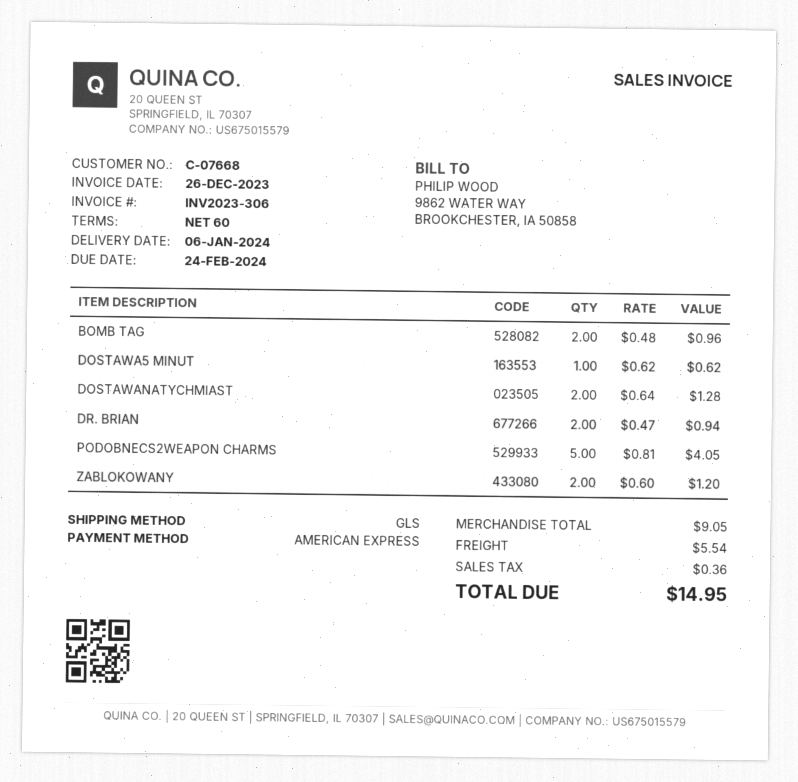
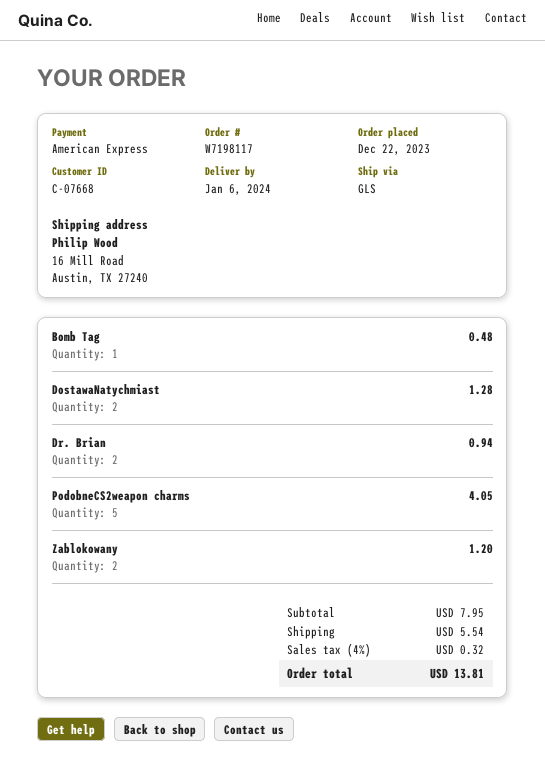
BOMB TAG: 2 for 0.96 -> 1 for 0.48
DOSTAWA5 MINUT: 1 for 0.62 -> none
subtotal: 9.05 -> 7.95
tax: 0.36 -> 0.32
total: 14.95 -> 13.81

